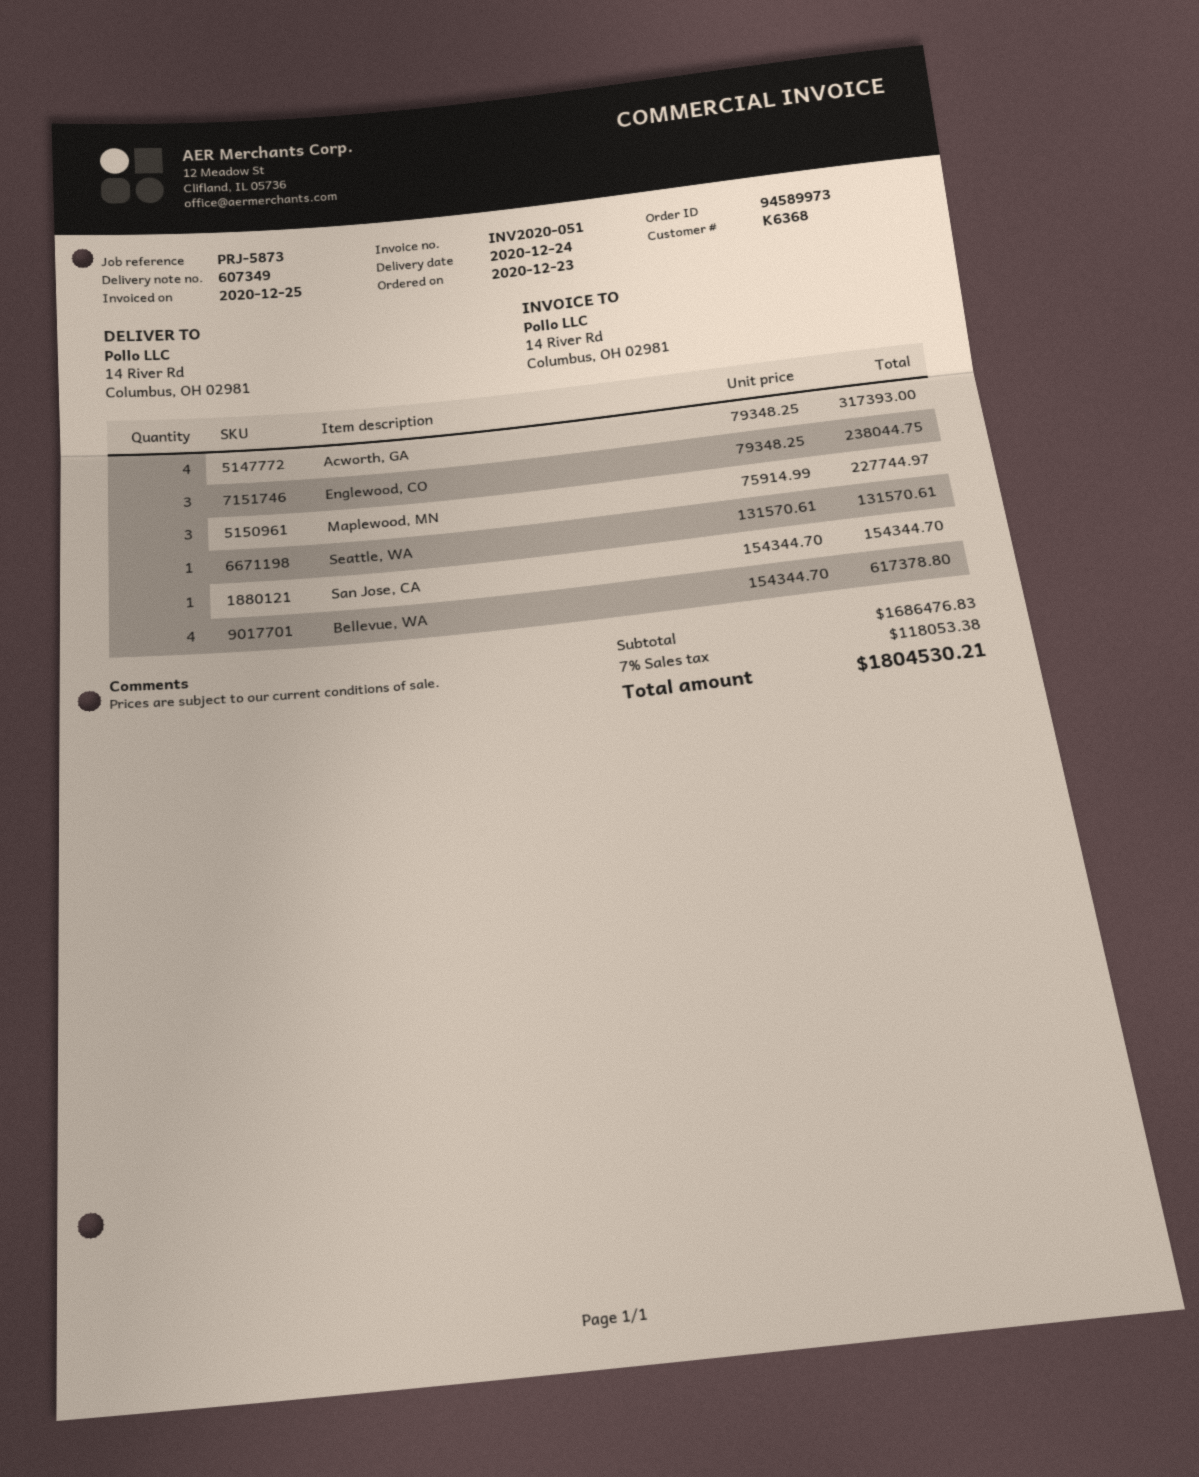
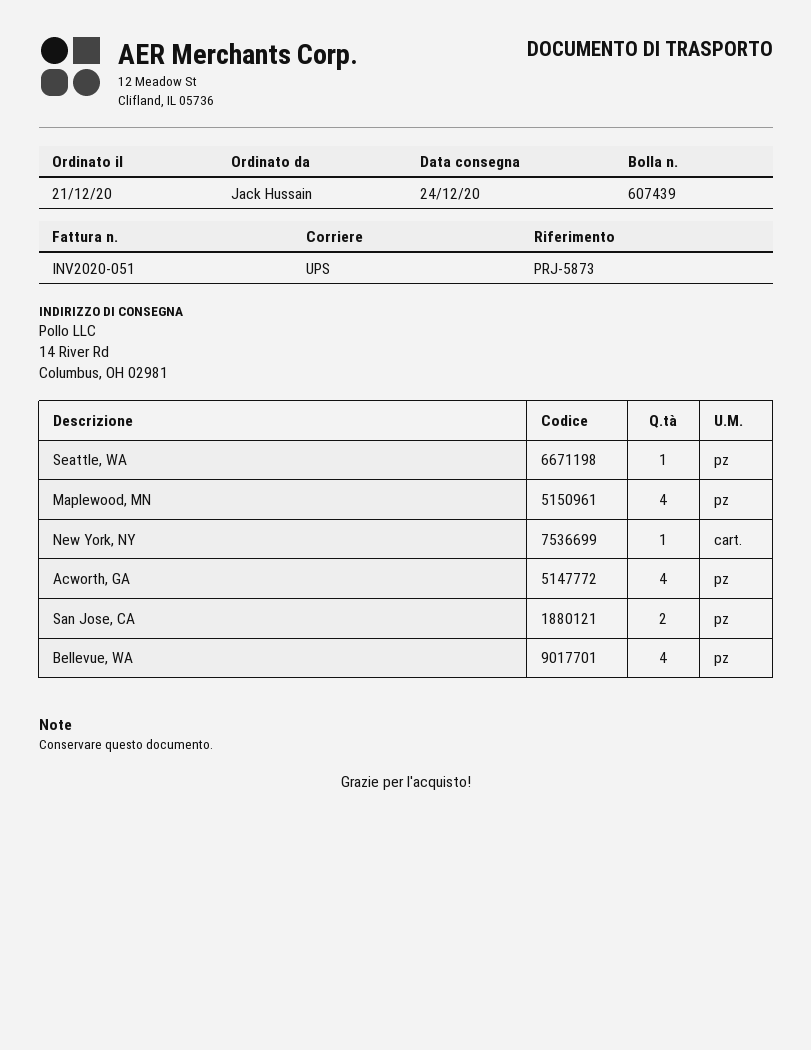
order date: 2020-12-23 -> 2020-12-21
delivery note number: 607349 -> 607439
Englewood, CO: 3 -> none
Maplewood, MN: 3 -> 4
San Jose, CA: 1 -> 2
New York, NY: none -> 1

